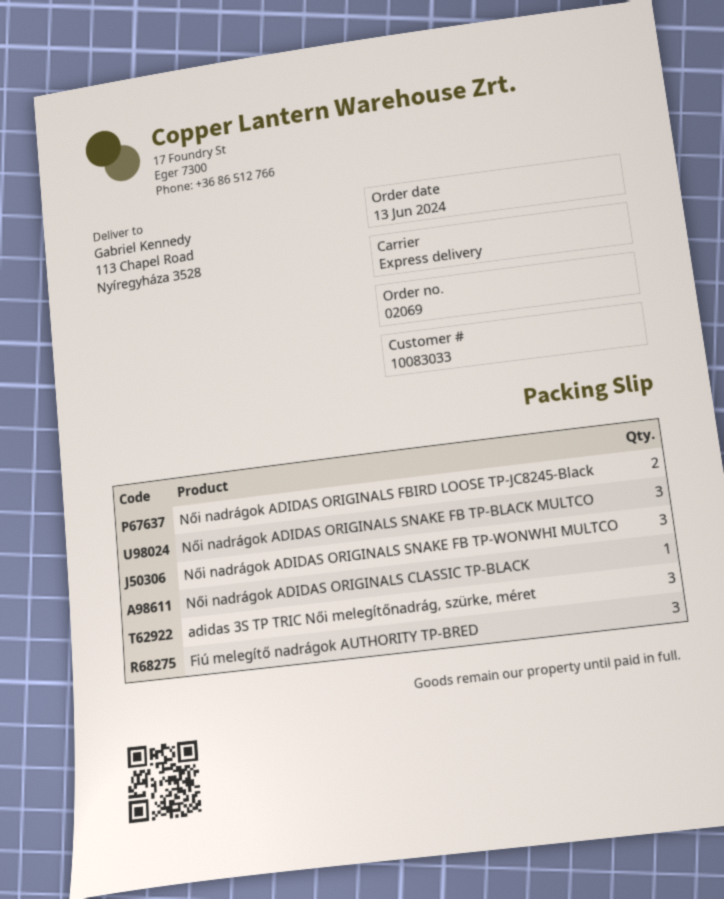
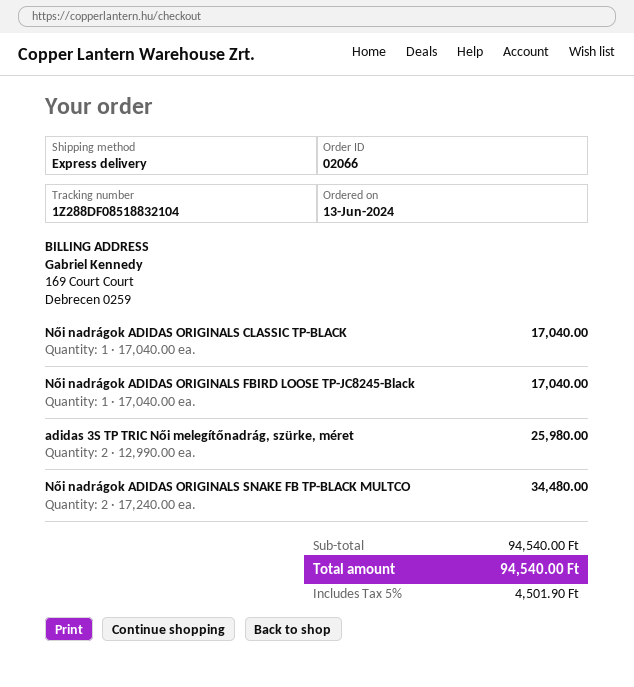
order number: 02069 -> 02066
Női nadrágok ADIDAS ORIGINALS FBIRD LOOSE TP-JC8245-Black: 2 -> 1
Női nadrágok ADIDAS ORIGINALS SNAKE FB TP-BLACK MULTCO: 3 -> 2
Női nadrágok ADIDAS ORIGINALS SNAKE FB TP-WONWHI MULTCO: 3 -> none
adidas 3S TP TRIC Női melegítőnadrág, szürke, méret: 3 -> 2
Fiú melegítő nadrágok AUTHORITY TP-BRED: 3 -> none

